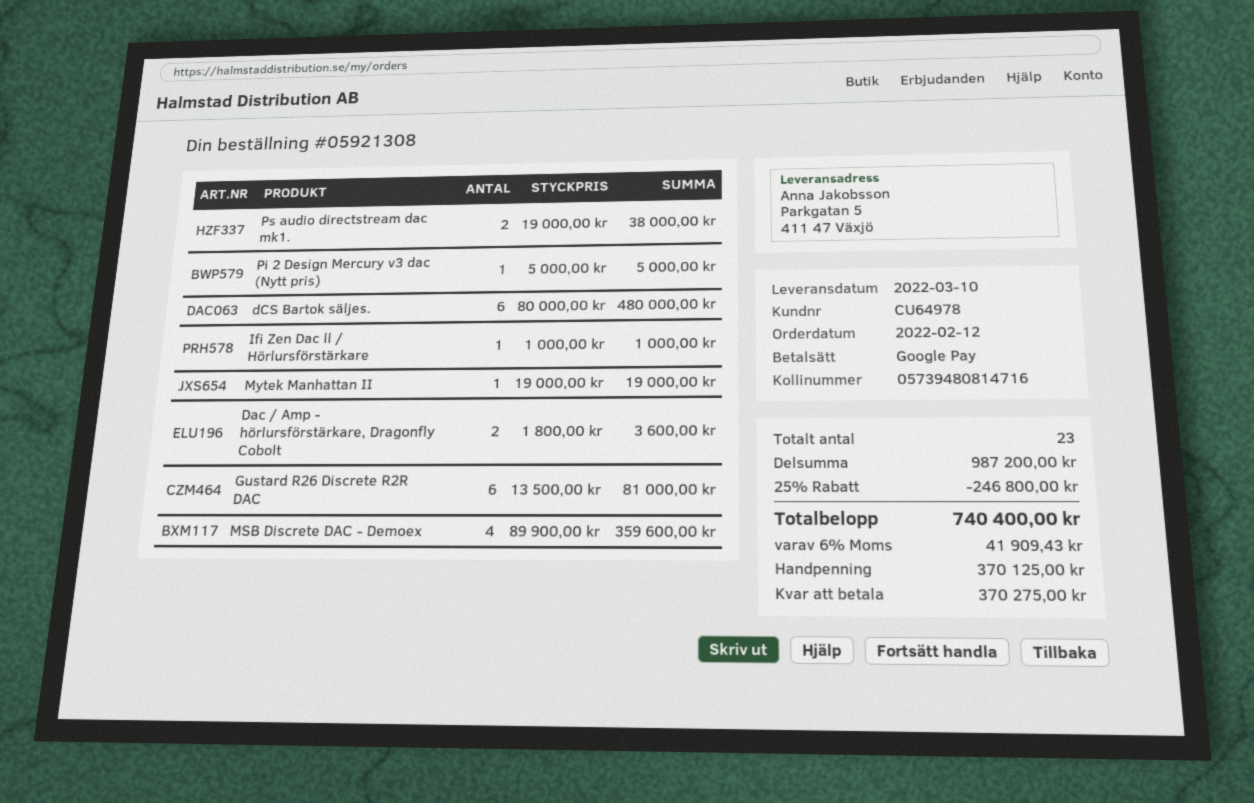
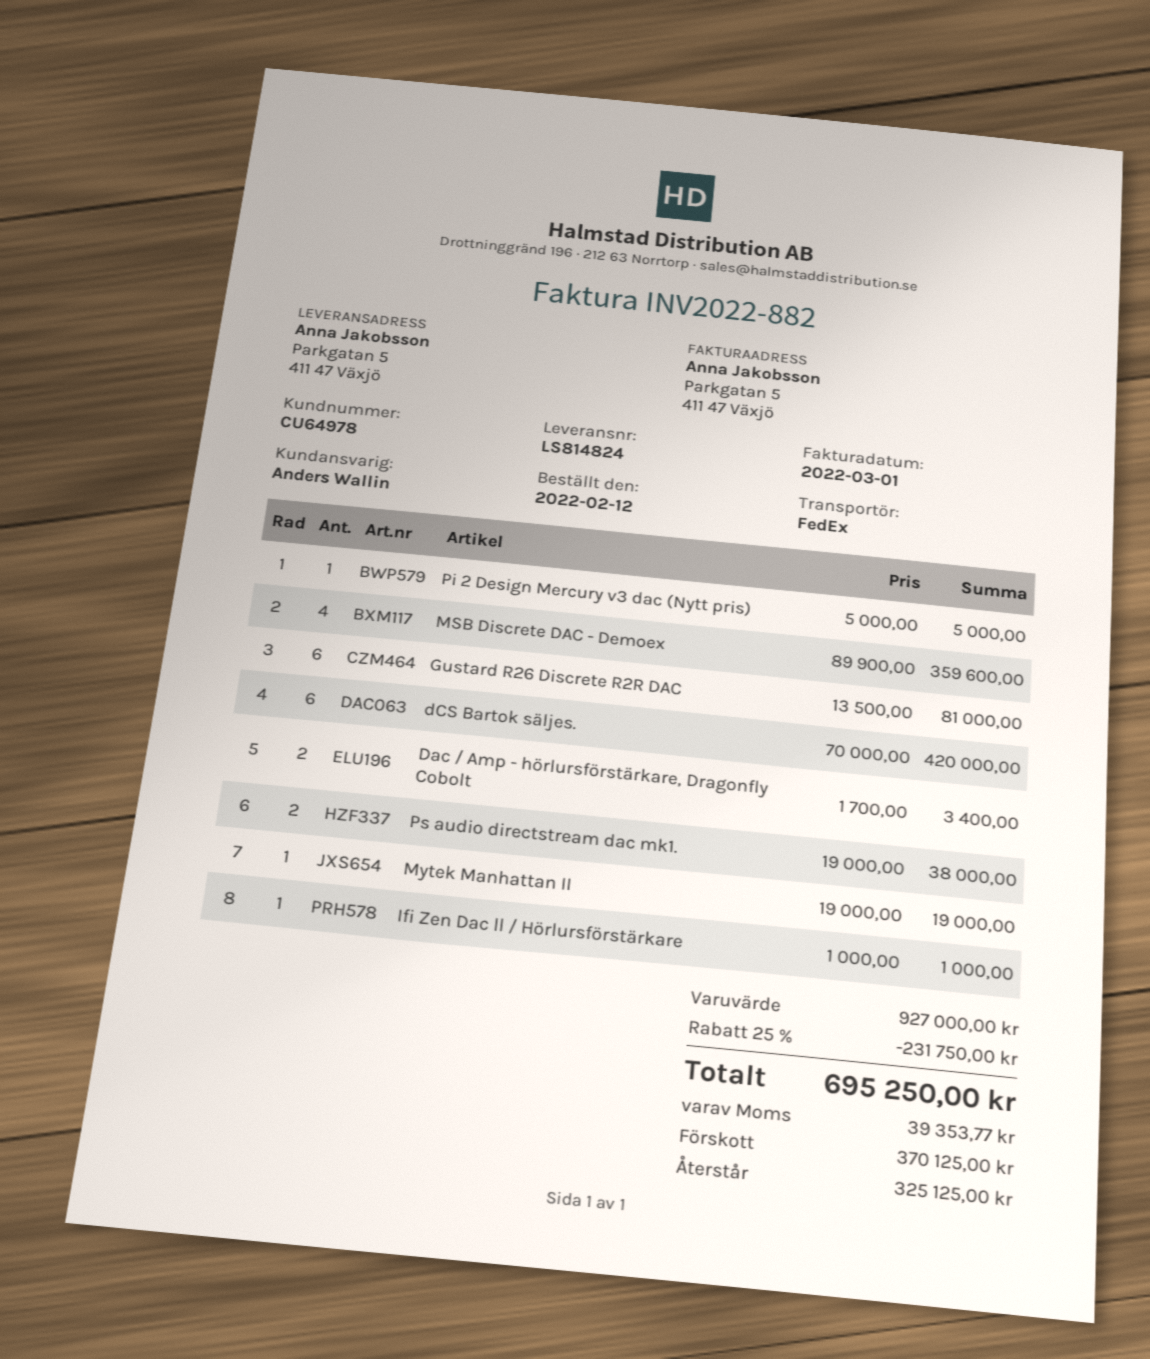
dCS Bartok säljes.: 6 x 80000.00 = 480000.00 -> 6 x 70000.00 = 420000.00
Dac / Amp - hörlursförstärkare, Dragonfly Cobolt: 2 x 1800.00 = 3600.00 -> 2 x 1700.00 = 3400.00
subtotal: 987200.00 -> 927000.00
discount: 25% = 246800.00 -> 25% = 231750.00
tax: 41909.43 -> 39353.77
total: 740400.00 -> 695250.00
balance: 370275.00 -> 325125.00

